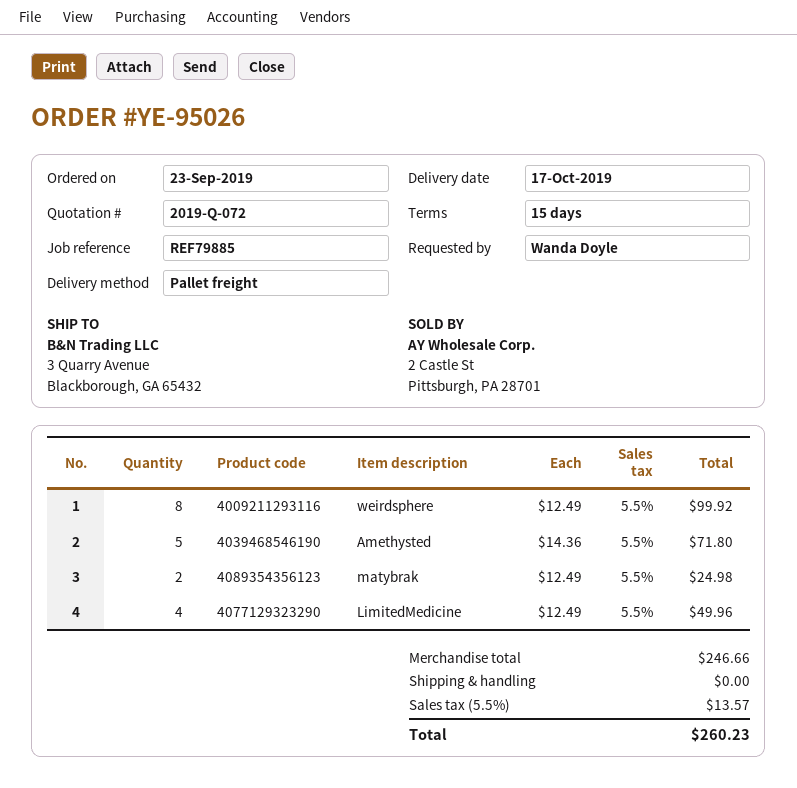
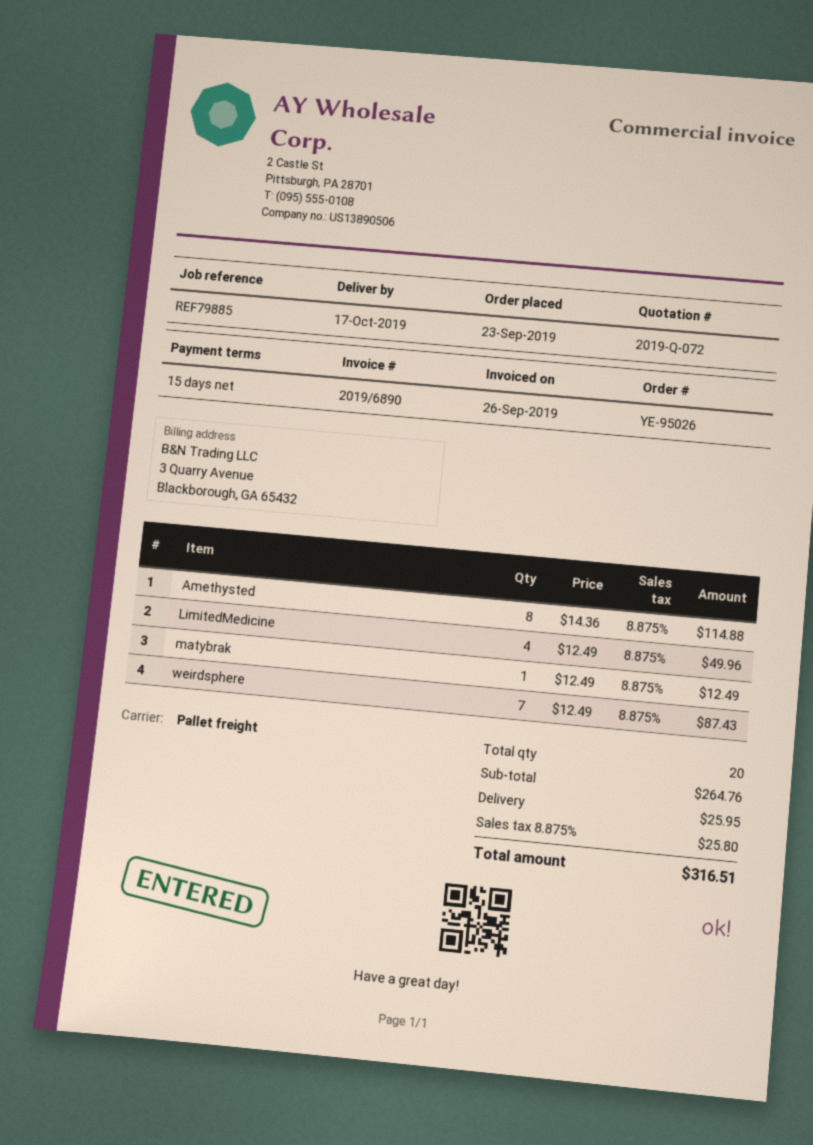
weirdsphere: 8 x 12.49 = 99.92 -> 7 x 12.49 = 87.43
Amethysted: 5 x 14.36 = 71.80 -> 8 x 14.36 = 114.88
matybrak: 2 x 12.49 = 24.98 -> 1 x 12.49 = 12.49
subtotal: 246.66 -> 264.76
shipping: 0.00 -> 25.95
tax: 5.5% = 13.57 -> 8.875% = 25.80
total: 260.23 -> 316.51

